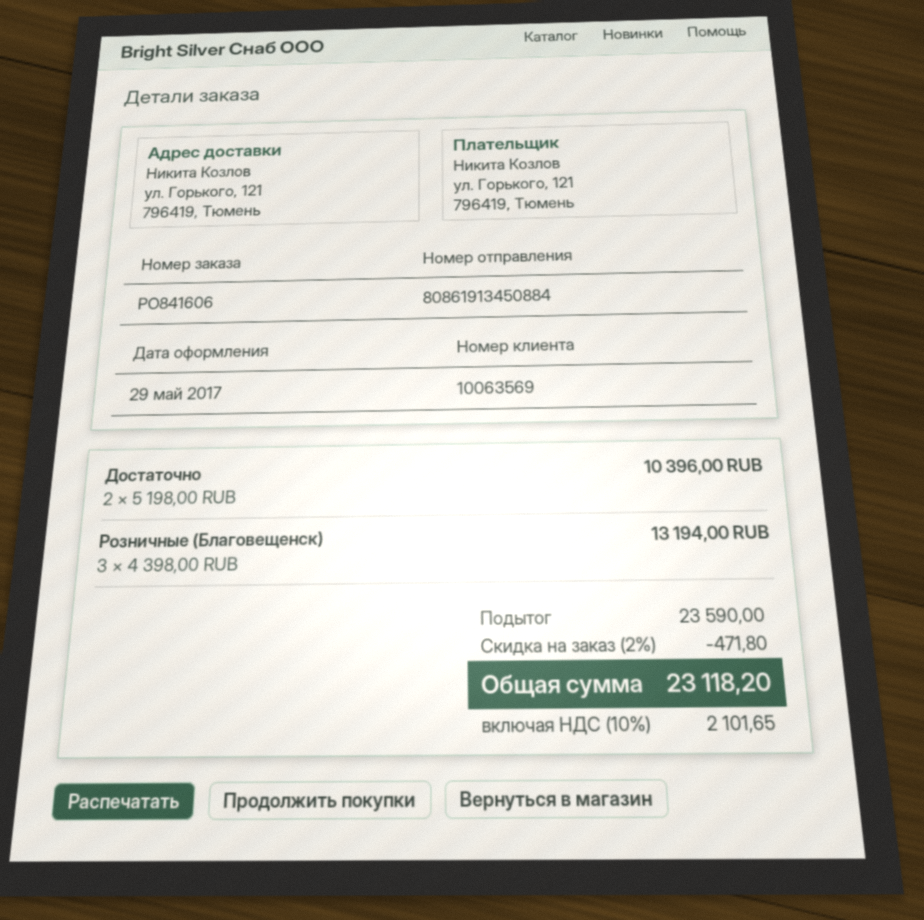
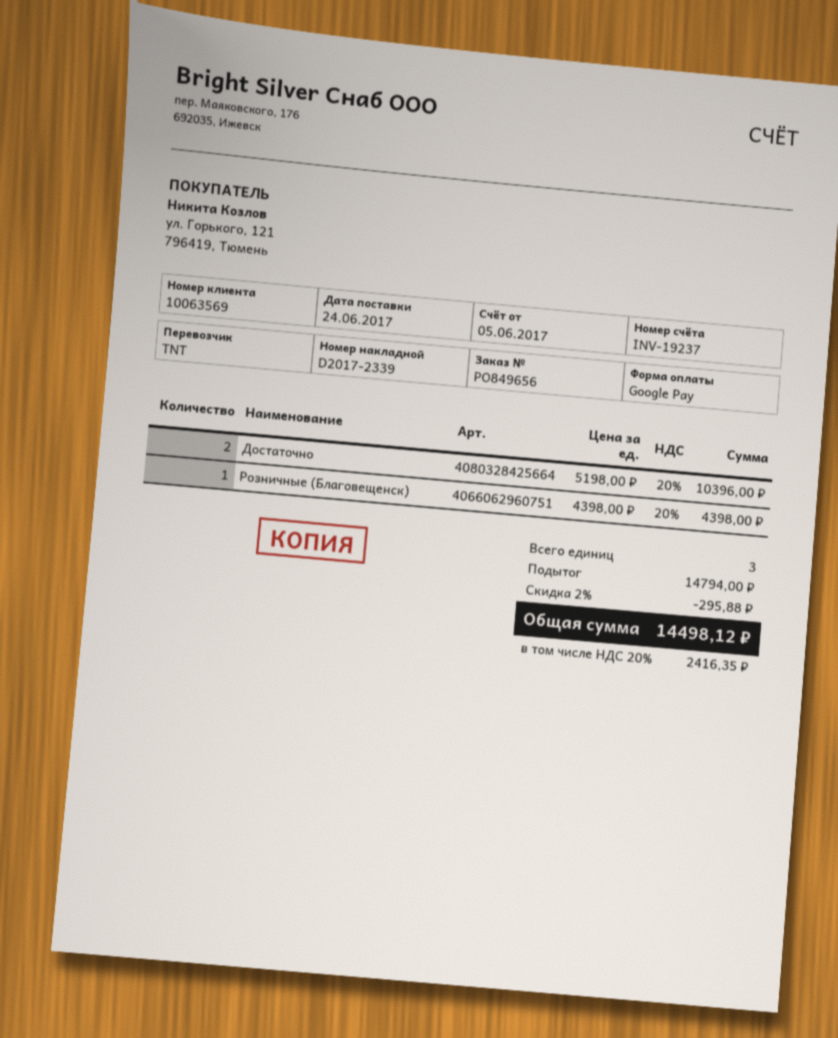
order number: PO841606 -> PO849656
Розничные (Благовещенск): 3 x 4398.00 = 13194.00 -> 1 x 4398.00 = 4398.00
subtotal: 23590.00 -> 14794.00
discount: 2% = 471.80 -> 2% = 295.88
tax: 10% = 2101.65 -> 20% = 2416.35
total: 23118.20 -> 14498.12

